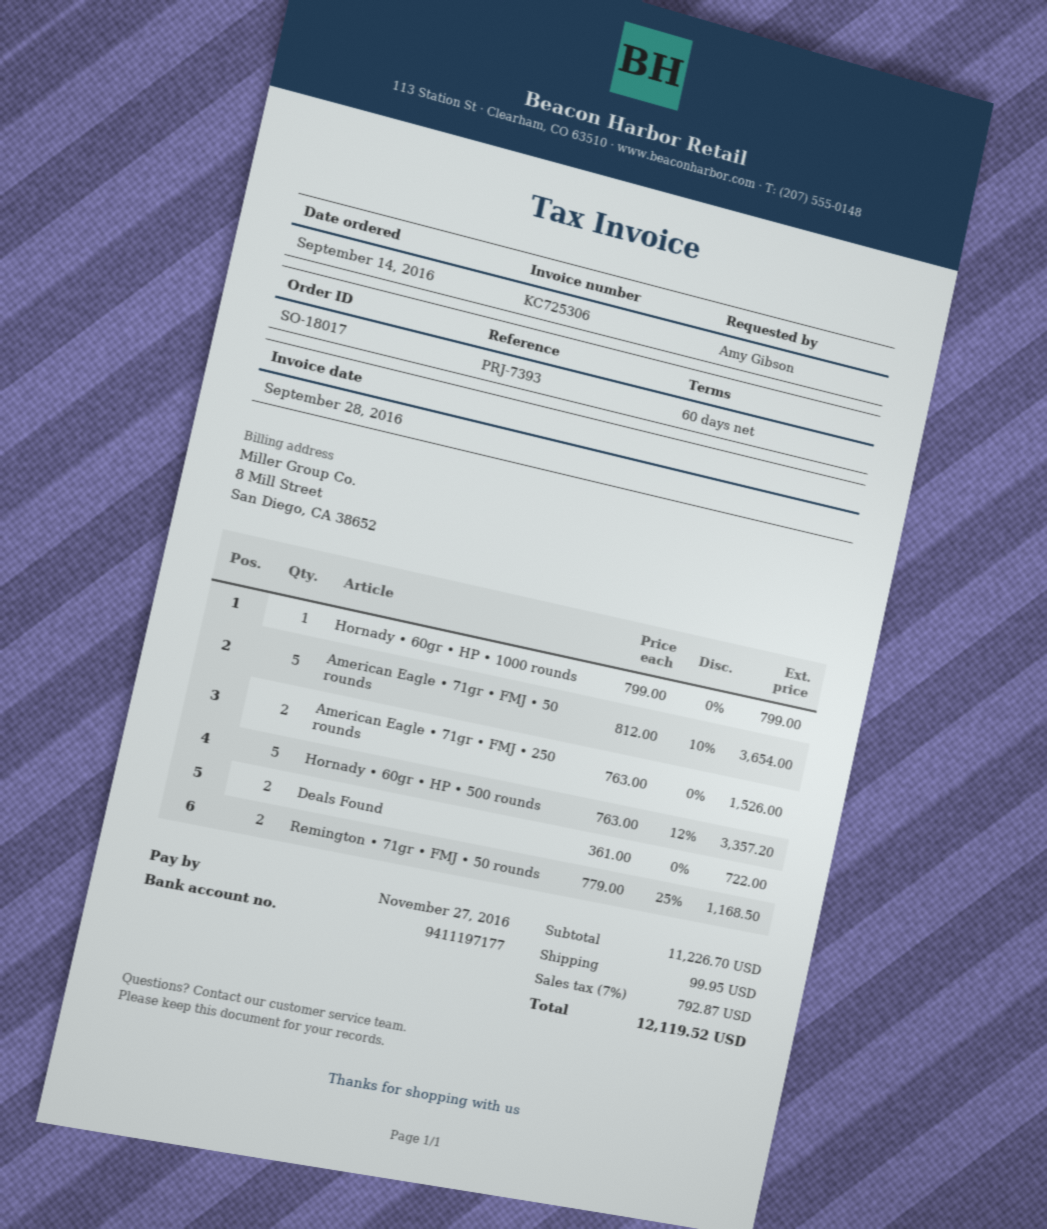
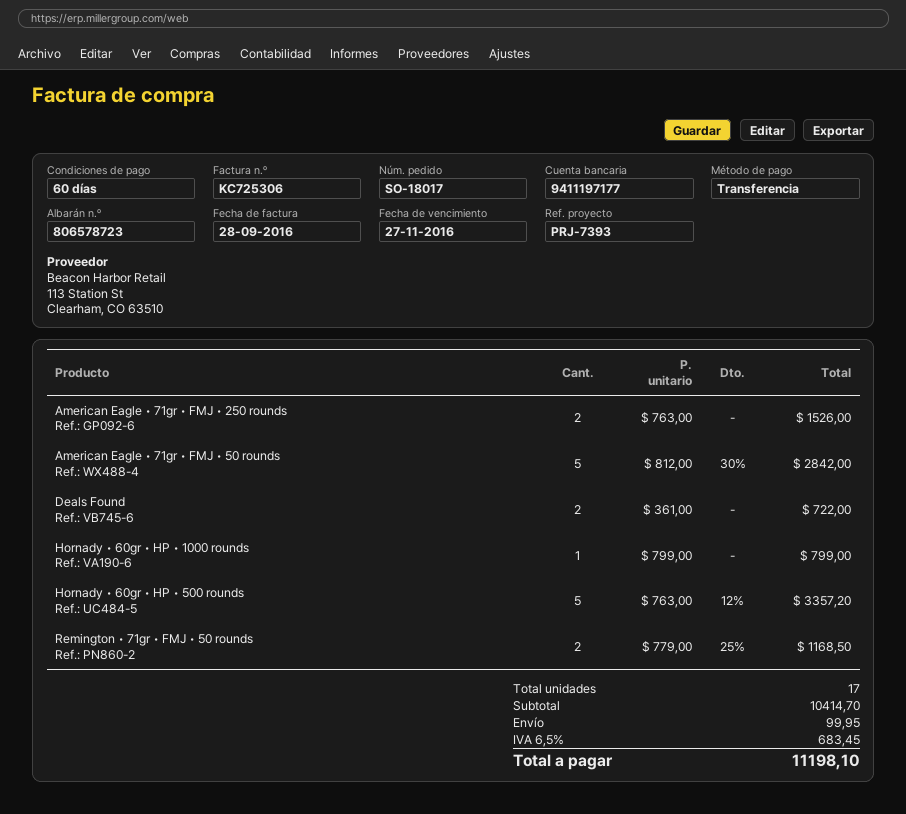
American Eagle • 71gr • FMJ • 50 rounds: 5 x 812.00 - 10% = 3654.00 -> 5 x 812.00 - 30% = 2842.00
subtotal: 11226.70 -> 10414.70
tax: 7% = 792.87 -> 6.5% = 683.45
total: 12119.52 -> 11198.10

